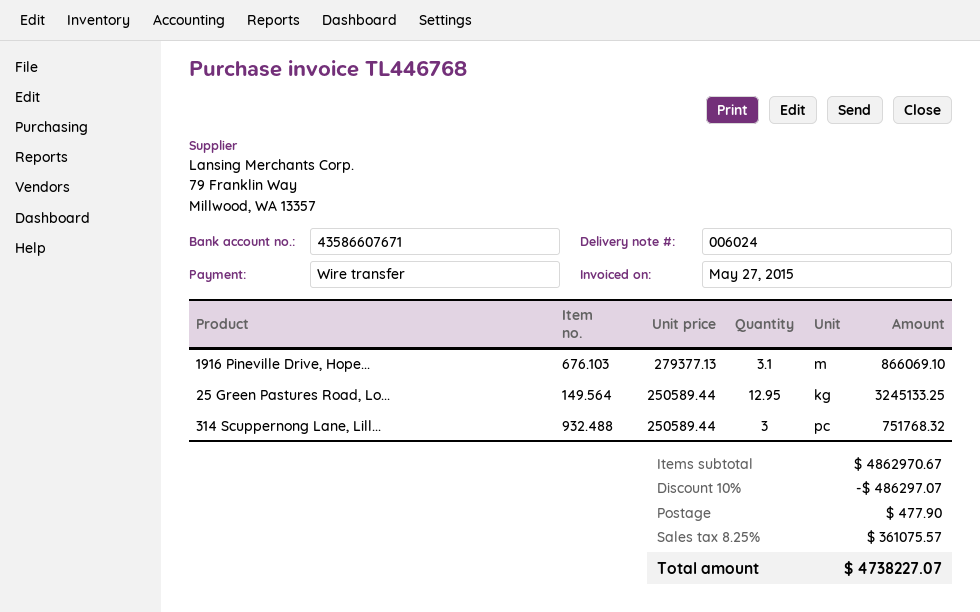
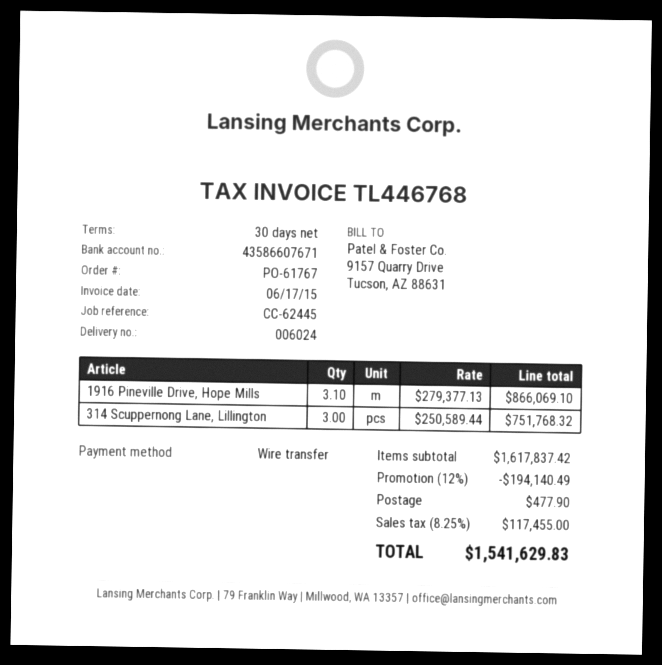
invoice date: 2015-05-27 -> 2015-06-17
25 Green Pastures Road, Lo...: 12.95 x 250589.44 = 3245133.25 -> none
subtotal: 4862970.67 -> 1617837.42
discount: 10% = 486297.07 -> 12% = 194140.49
tax: 8.25% = 361075.57 -> 8.25% = 117455.00
total: 4738227.07 -> 1541629.83

